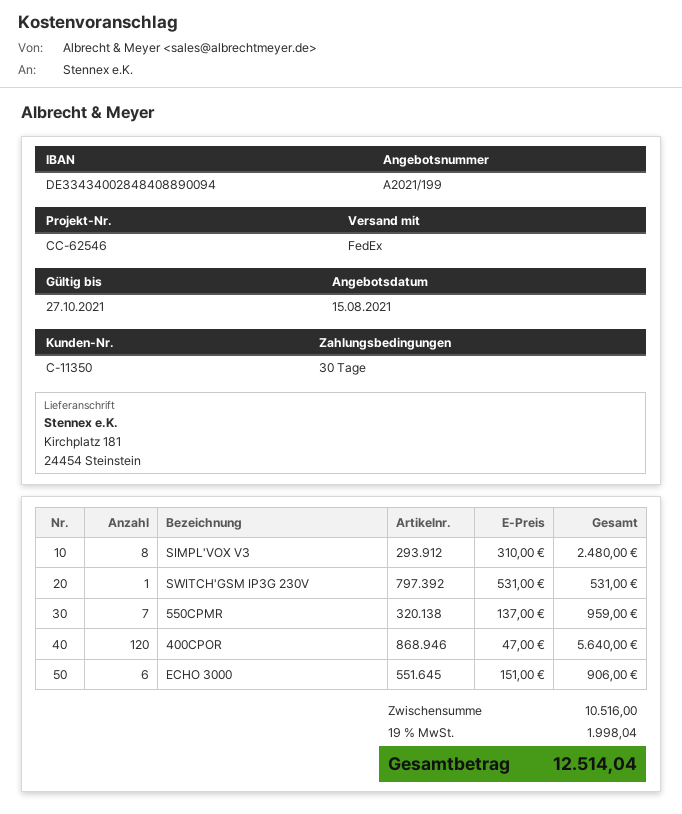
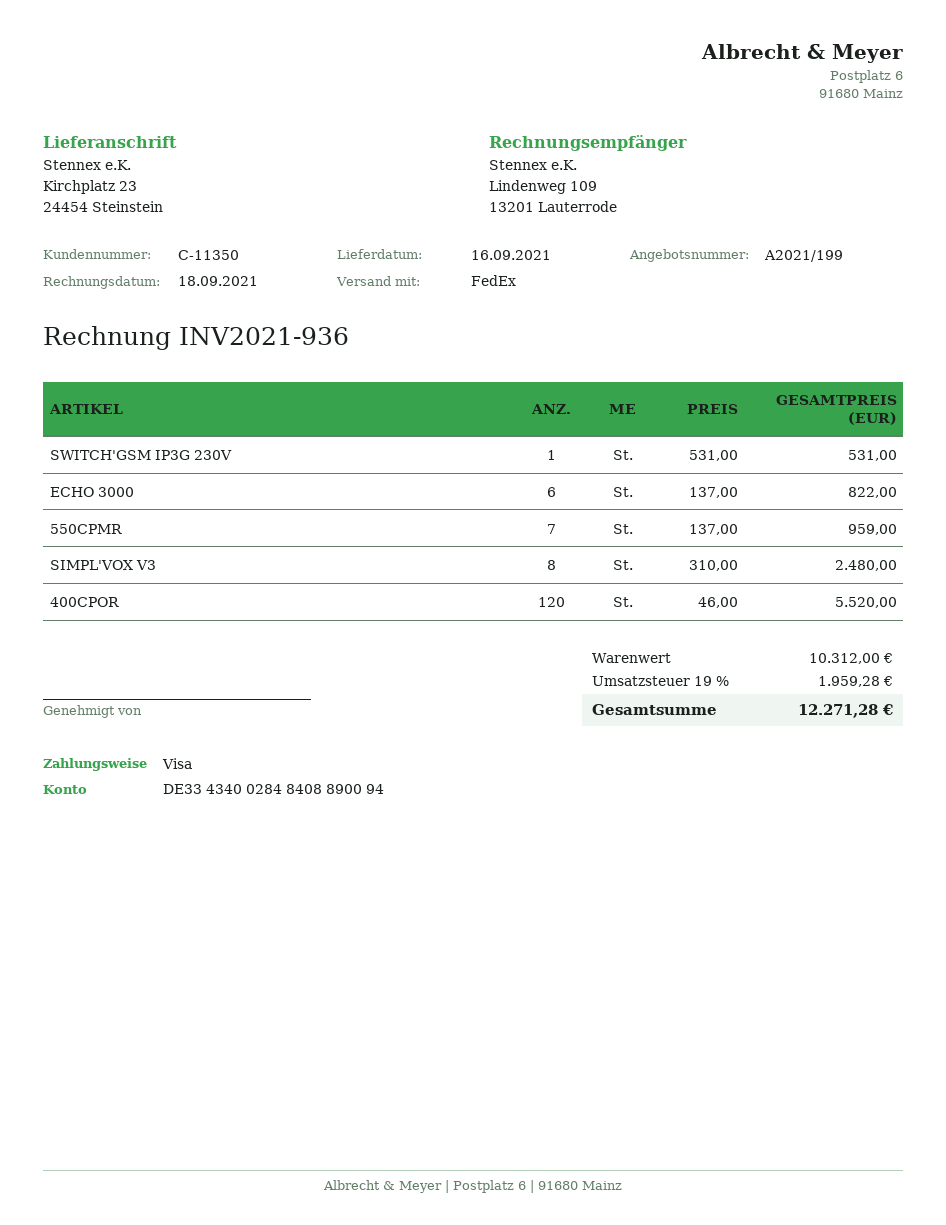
ship to: Kirchplatz 181, 24454 Steinstein -> Kirchplatz 23, 24454 Steinstein
400CPOR: 120 x 47.00 = 5640.00 -> 120 x 46.00 = 5520.00
ECHO 3000: 6 x 151.00 = 906.00 -> 6 x 137.00 = 822.00
subtotal: 10516.00 -> 10312.00
tax: 19% = 1998.04 -> 19% = 1959.28
total: 12514.04 -> 12271.28

